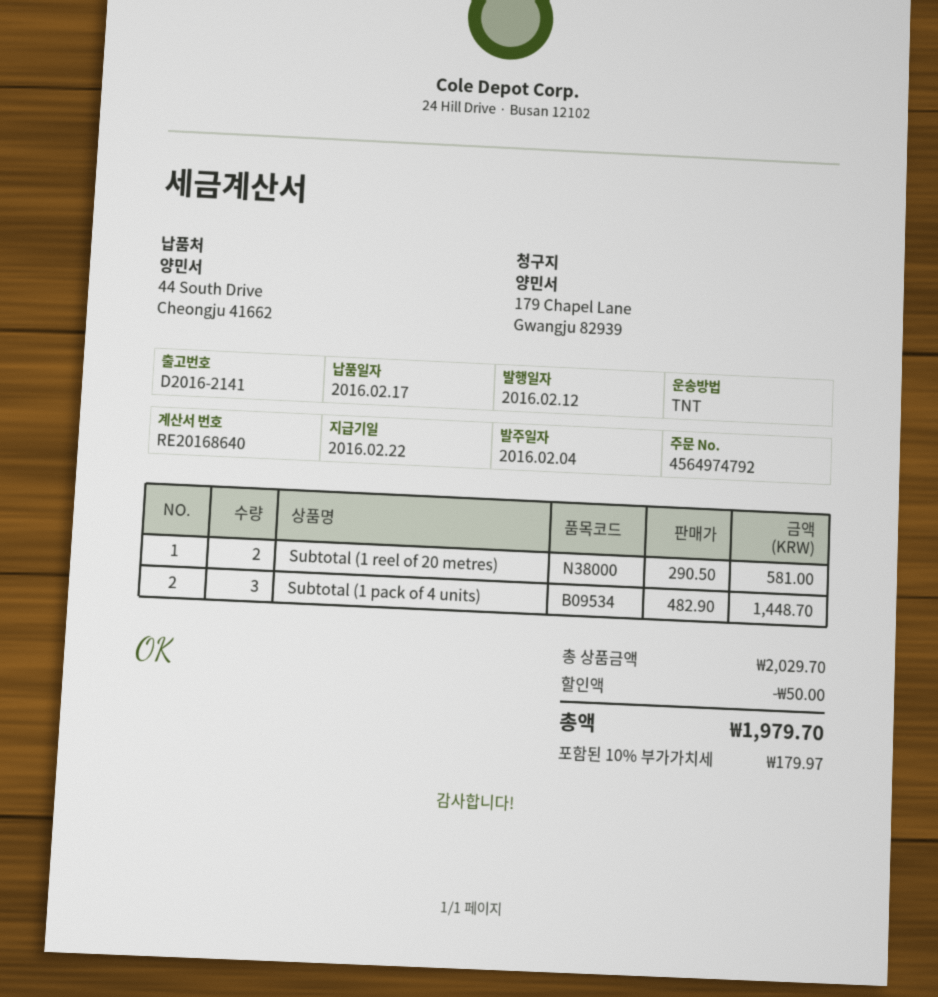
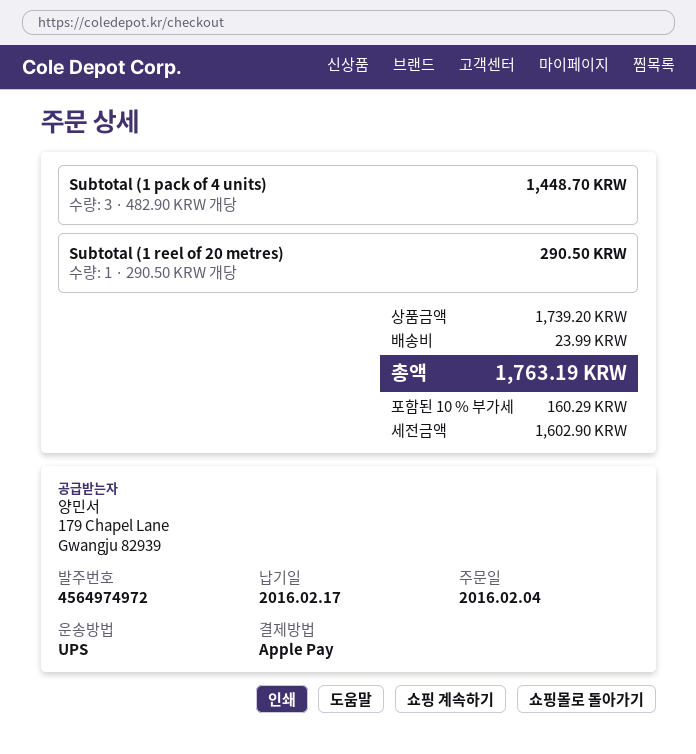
order number: 4564974792 -> 4564974972
shipping method: TNT -> UPS
Subtotal (1 reel of 20 metres): 2 x 290.50 = 581.00 -> 1 x 290.50 = 290.50
subtotal: 2029.70 -> 1739.20
discount: 50.00 -> none
shipping: none -> 23.99
tax: 10% = 179.97 -> 10% = 160.29
total: 1979.70 -> 1763.19

